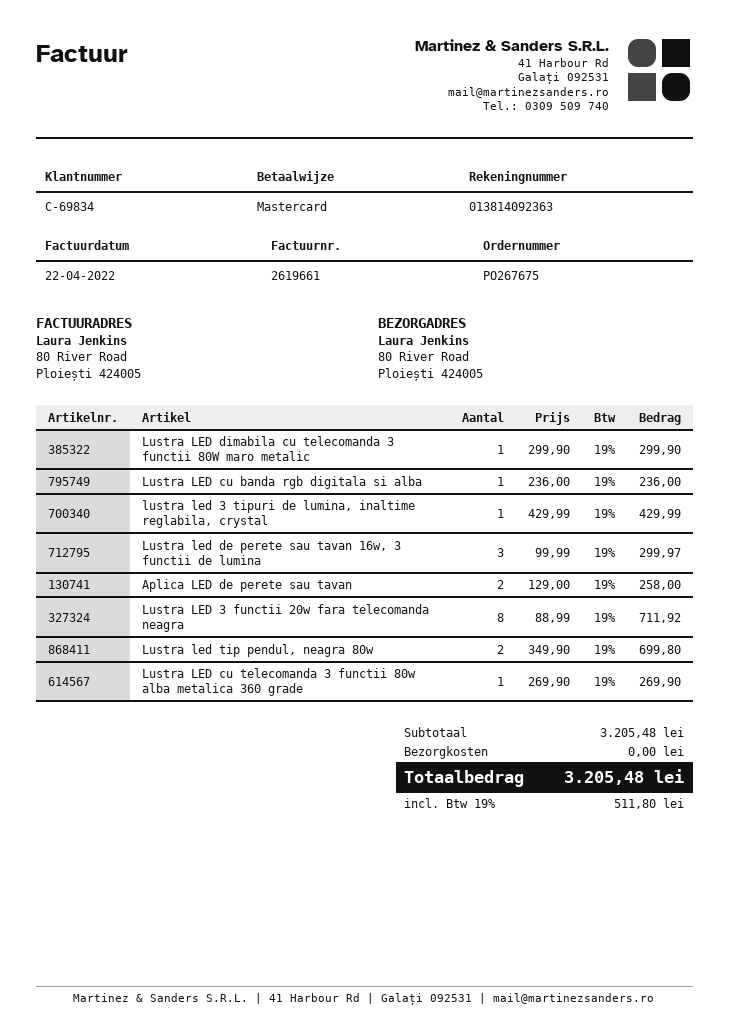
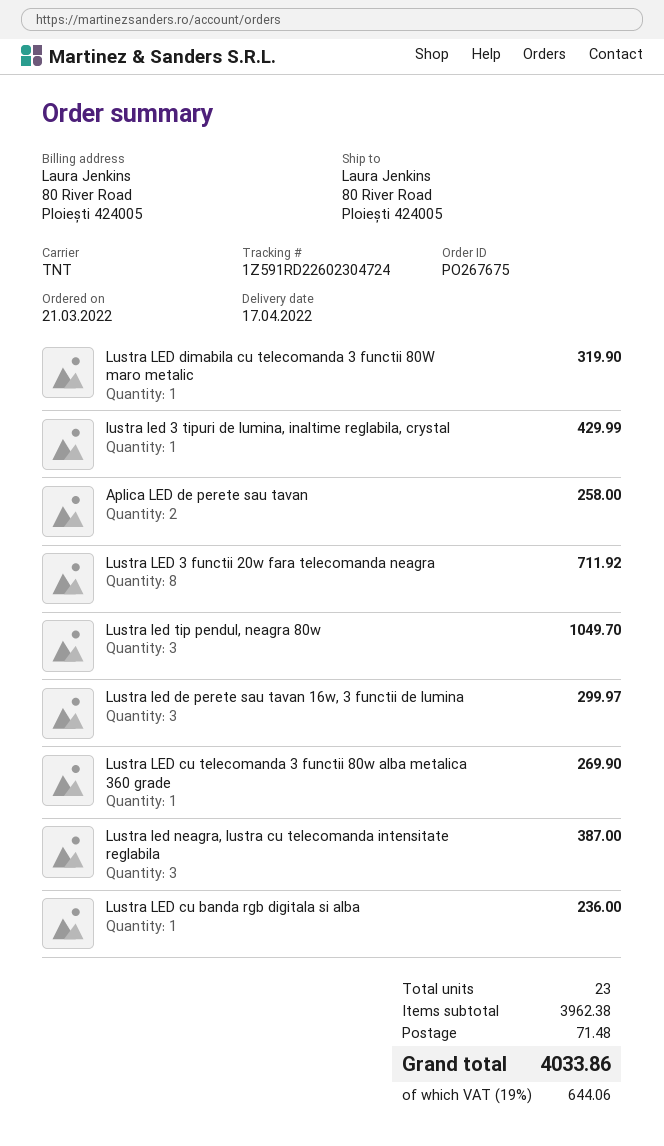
Lustra LED dimabila cu telecomanda 3 functii 80W maro metalic: 1 for 299.90 -> 1 for 319.90
Lustra led tip pendul, neagra 80w: 2 for 699.80 -> 3 for 1049.70
Lustra led neagra, lustra cu telecomanda intensitate reglabila: none -> 3 for 387.00
subtotal: 3205.48 -> 3962.38
shipping: 0.00 -> 71.48
tax: 19% = 511.80 -> 19% = 644.06
total: 3205.48 -> 4033.86

